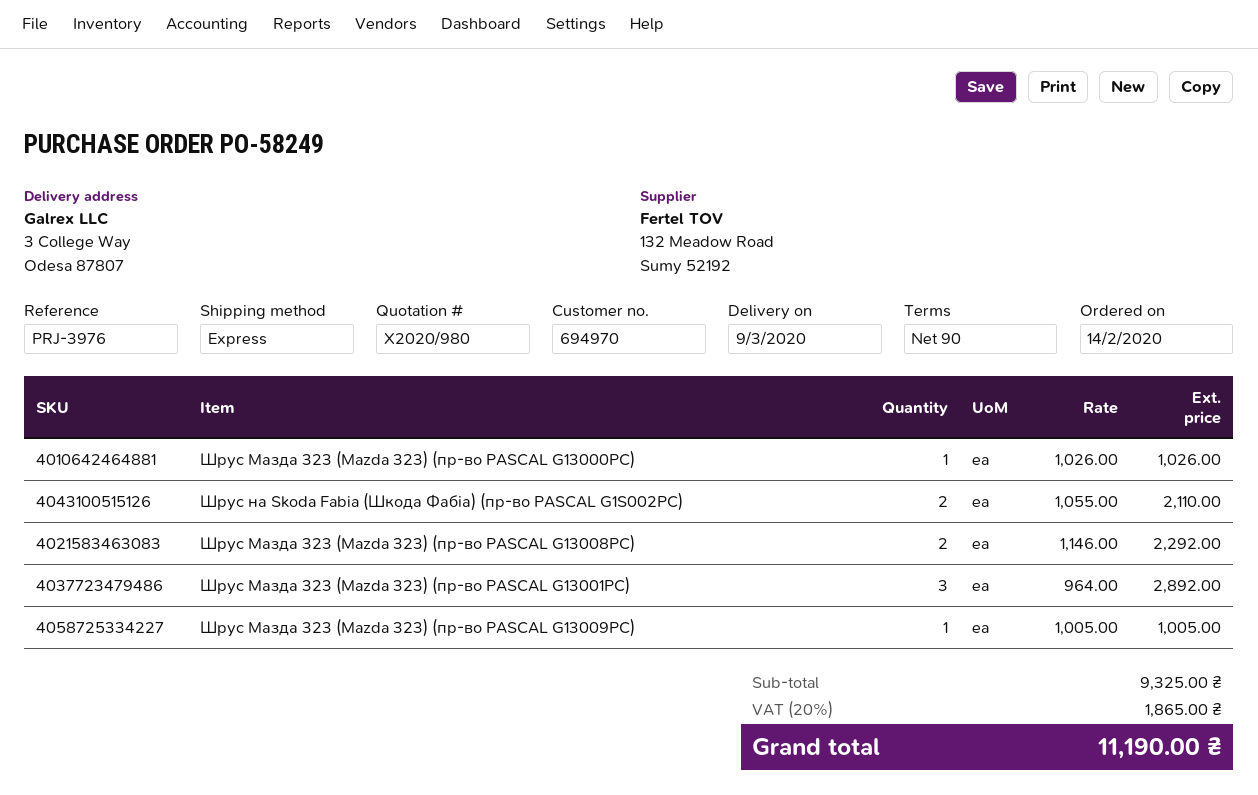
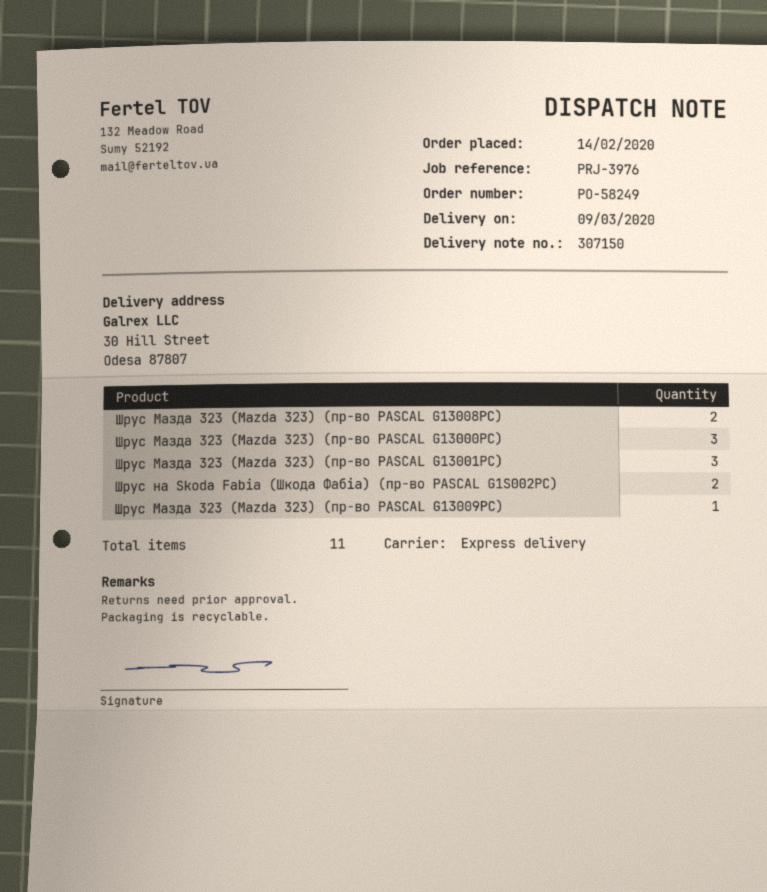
ship to: 3 College Way, Odesa 87807 -> 30 Hill Street, Odesa 87807
Шрус Мазда 323 (Mazda 323) (пр-во PASCAL G13000PC): 1 -> 3

